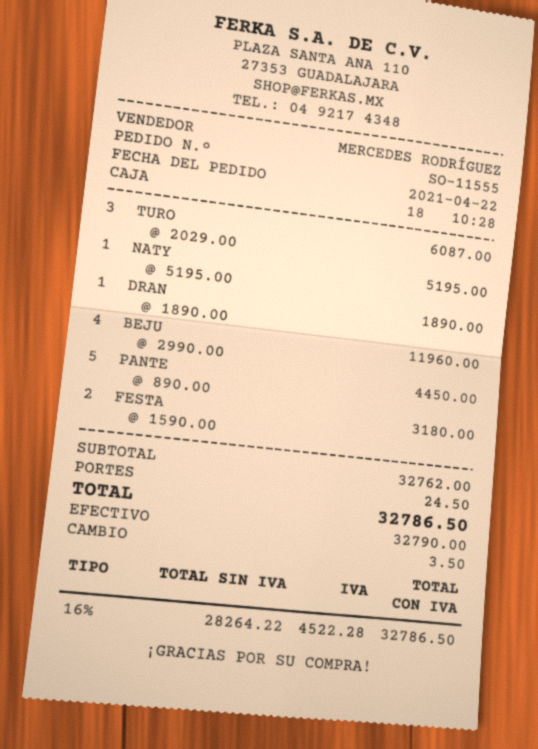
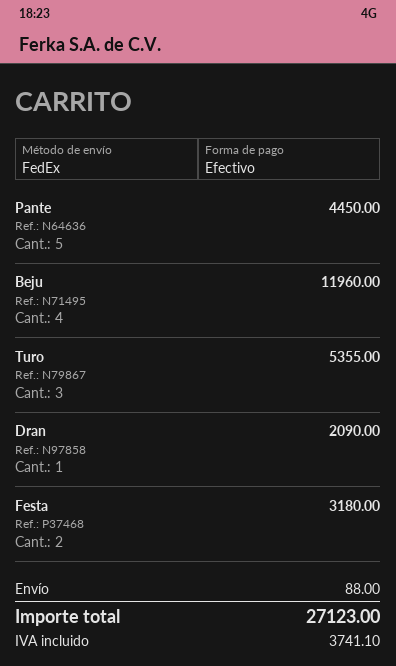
TURO: 3 for 6087.00 -> 3 for 5355.00
NATY: 1 for 5195.00 -> none
DRAN: 1 for 1890.00 -> 1 for 2090.00
shipping: 24.50 -> 88.00
tax: 4522.28 -> 3741.10
total: 32786.50 -> 27123.00

